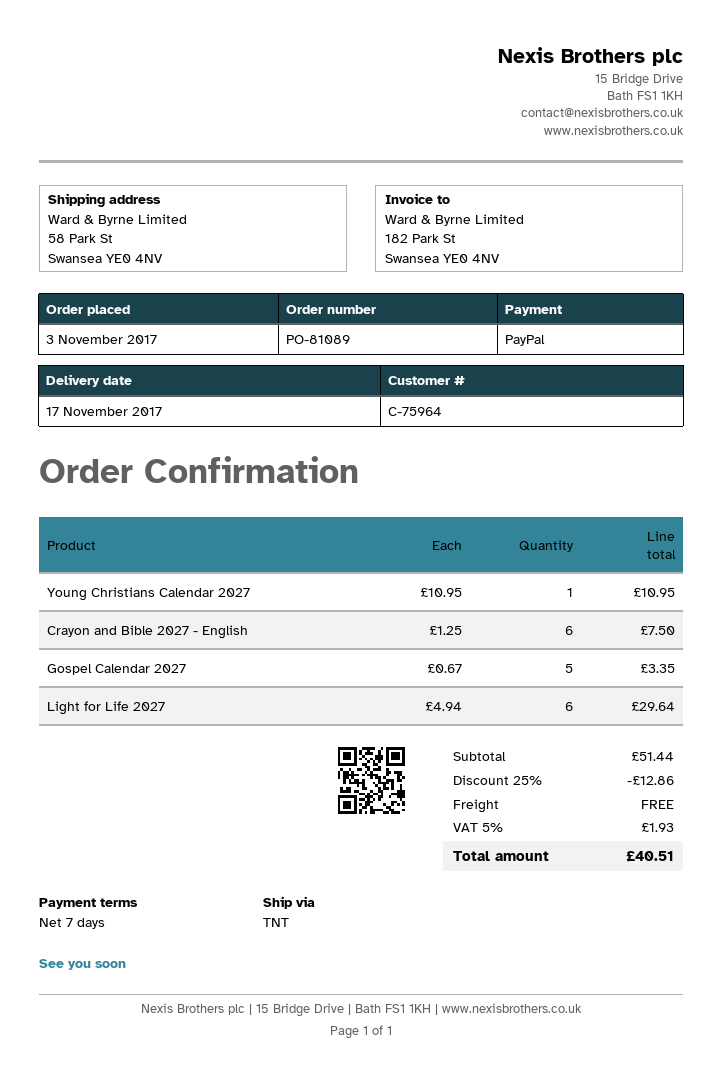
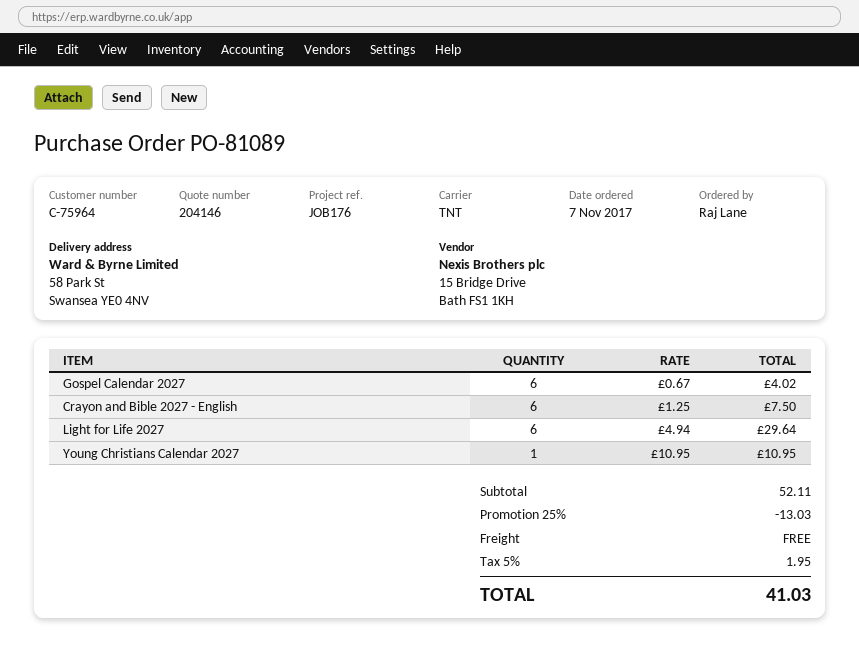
order date: 2017-11-03 -> 2017-11-07
Gospel Calendar 2027: 5 x 0.67 = 3.35 -> 6 x 0.67 = 4.02
subtotal: 51.44 -> 52.11
discount: 25% = 12.86 -> 25% = 13.03
tax: 5% = 1.93 -> 5% = 1.95
total: 40.51 -> 41.03

